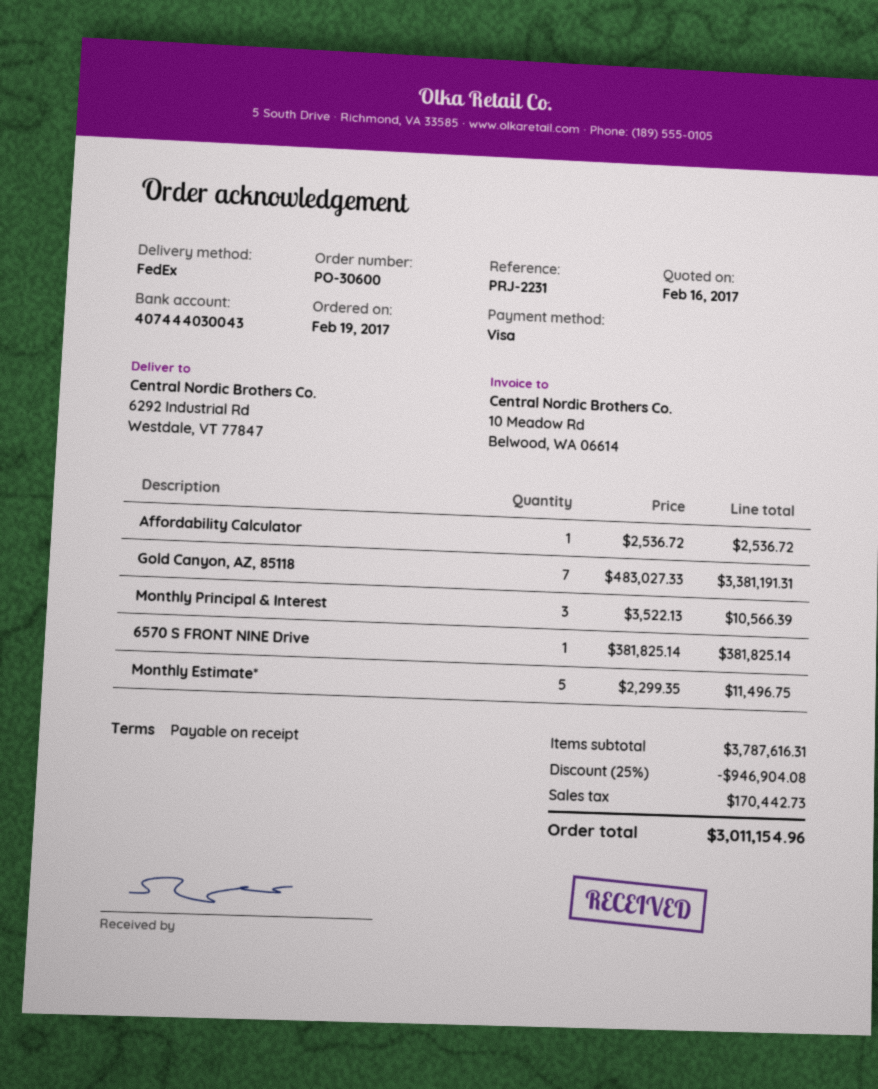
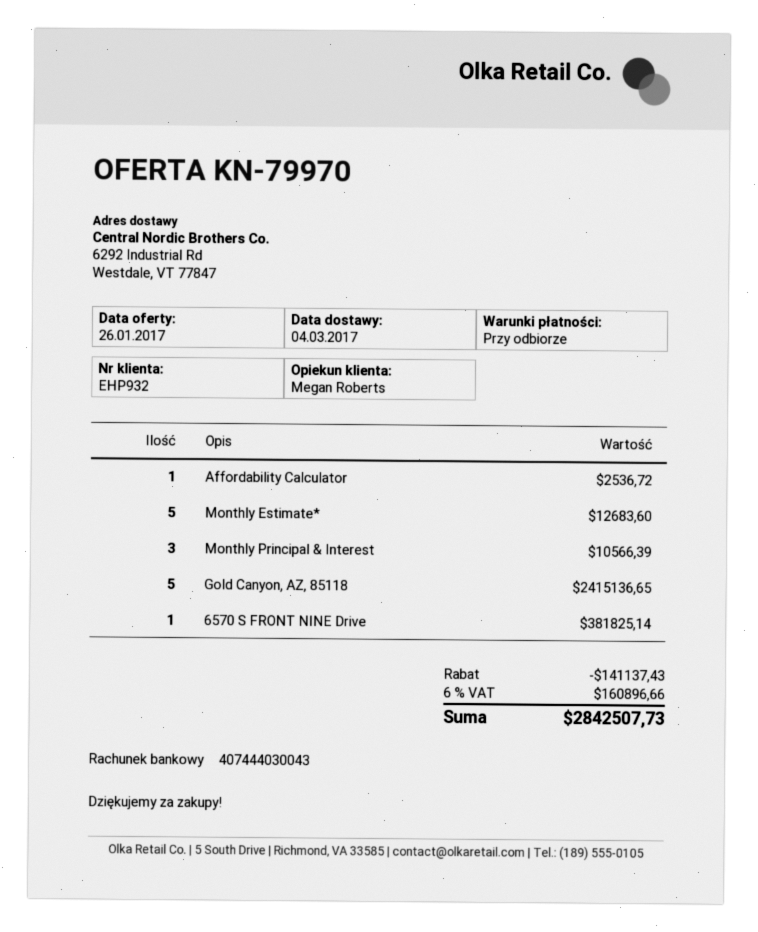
quote date: 2017-02-16 -> 2017-01-26
Gold Canyon, AZ, 85118: 7 for 3381191.31 -> 5 for 2415136.65
Monthly Estimate*: 5 for 11496.75 -> 5 for 12683.60
discount: 946904.08 -> 141137.43
tax: 170442.73 -> 160896.66
total: 3011154.96 -> 2842507.73

